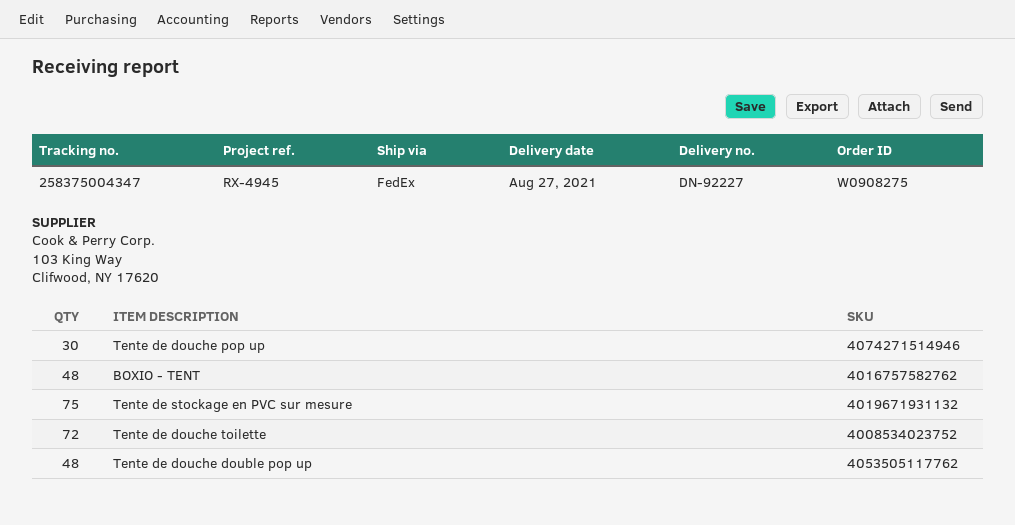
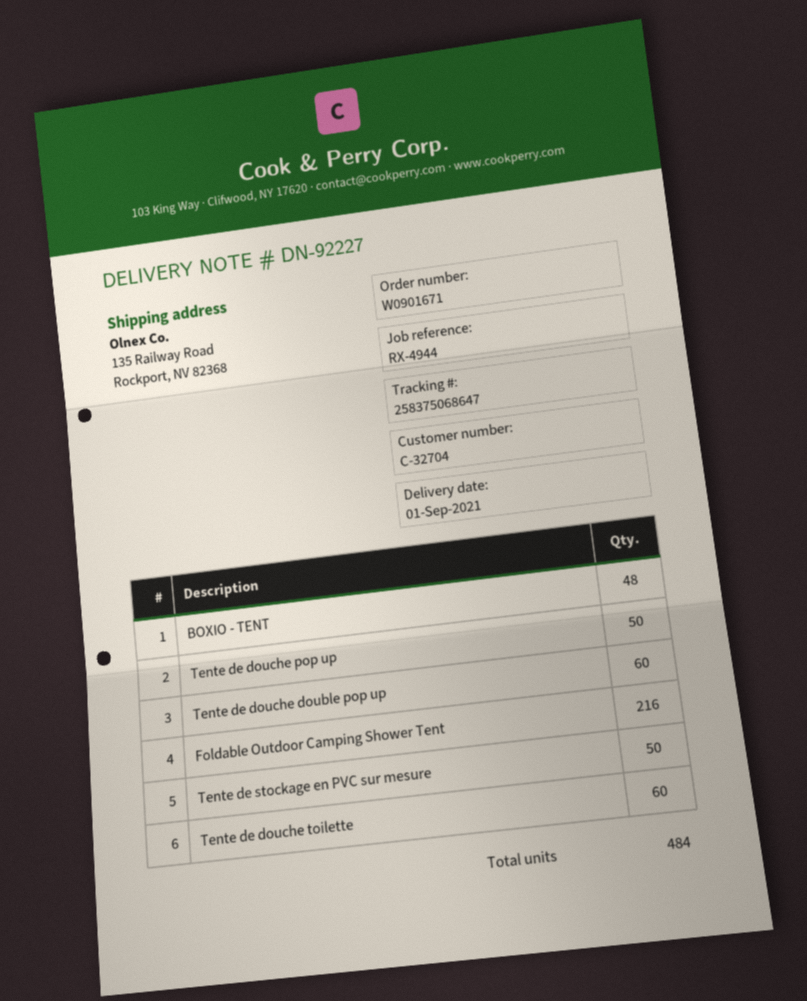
order number: W0908275 -> W0901671
delivery date: 2021-08-27 -> 2021-09-01
reference: RX-4945 -> RX-4944
tracking number: 258375004347 -> 258375068647
Tente de douche pop up: 30 -> 50
Tente de stockage en PVC sur mesure: 75 -> 50
Tente de douche toilette: 72 -> 60
Tente de douche double pop up: 48 -> 60
Foldable Outdoor Camping Shower Tent: none -> 216

